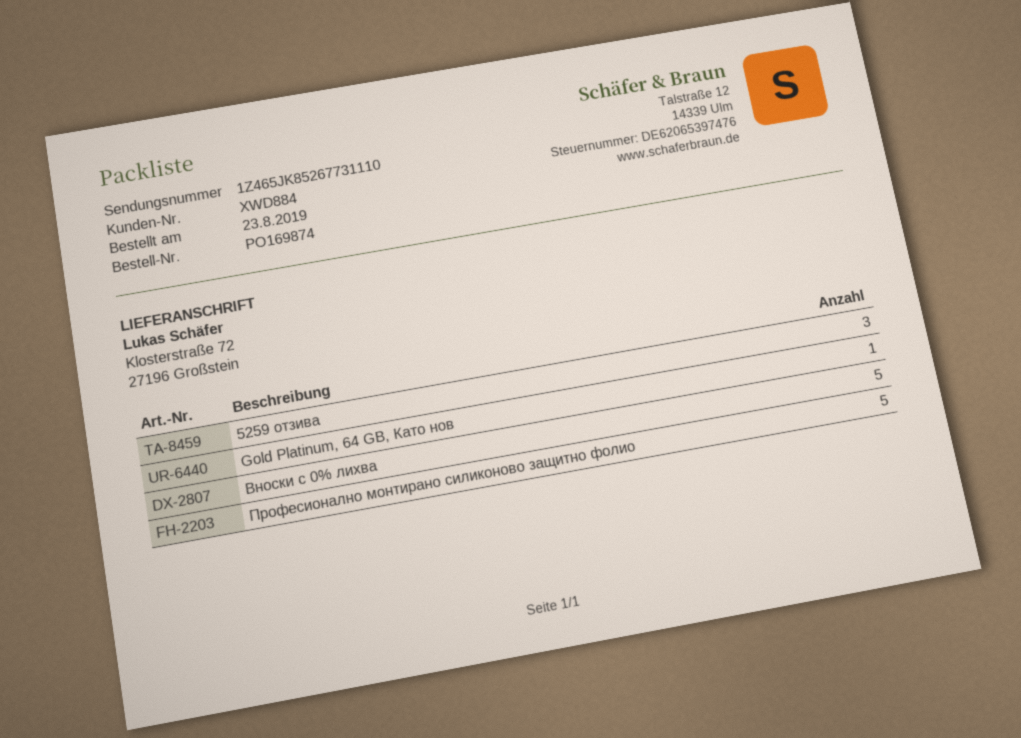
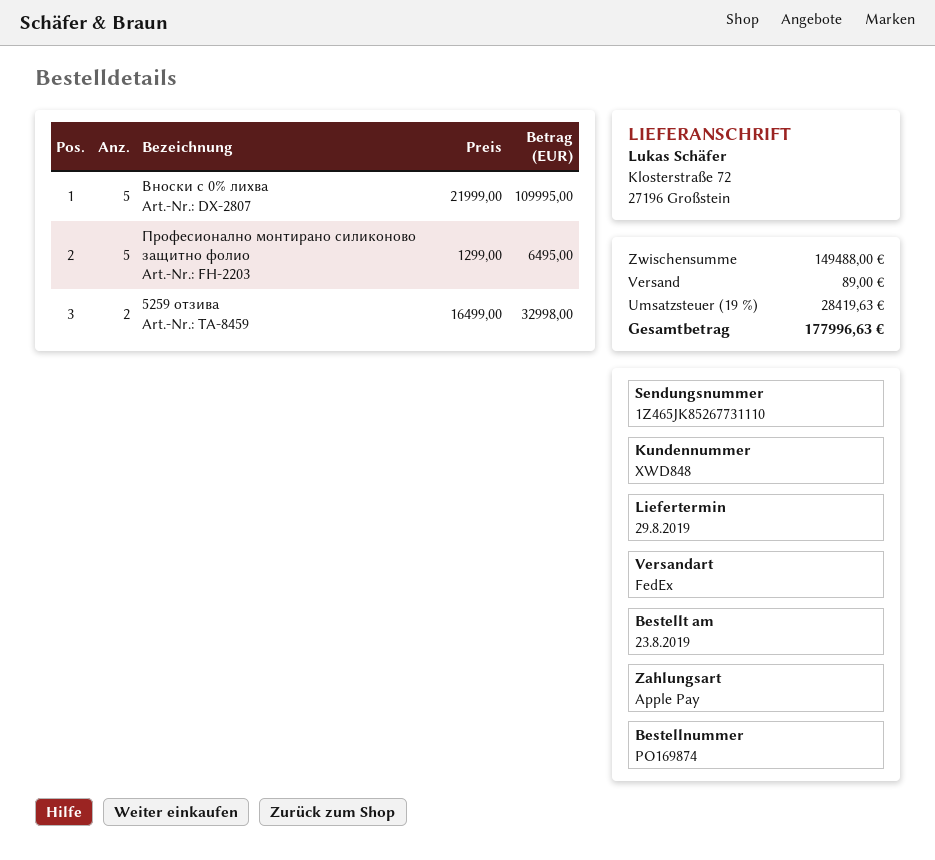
customer number: XWD884 -> XWD848
5259 отзива: 3 -> 2
Gold Platinum, 64 GB, Като нов: 1 -> none

